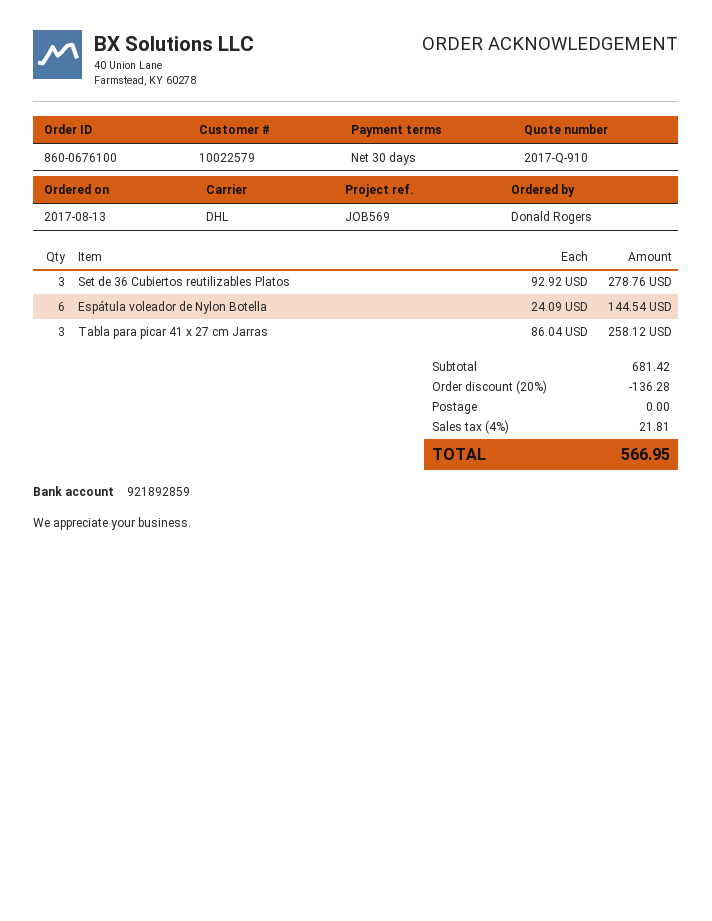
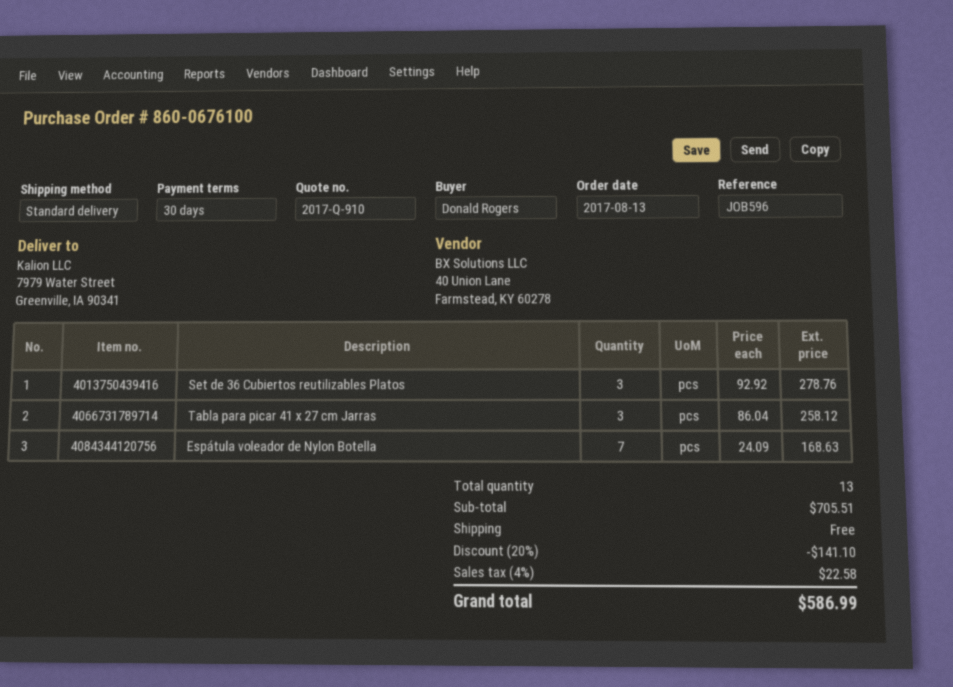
reference: JOB569 -> JOB596
shipping method: DHL -> standard
Espátula voleador de Nylon Botella: 6 x 24.09 = 144.54 -> 7 x 24.09 = 168.63
subtotal: 681.42 -> 705.51
discount: 20% = 136.28 -> 20% = 141.10
tax: 4% = 21.81 -> 4% = 22.58
total: 566.95 -> 586.99

